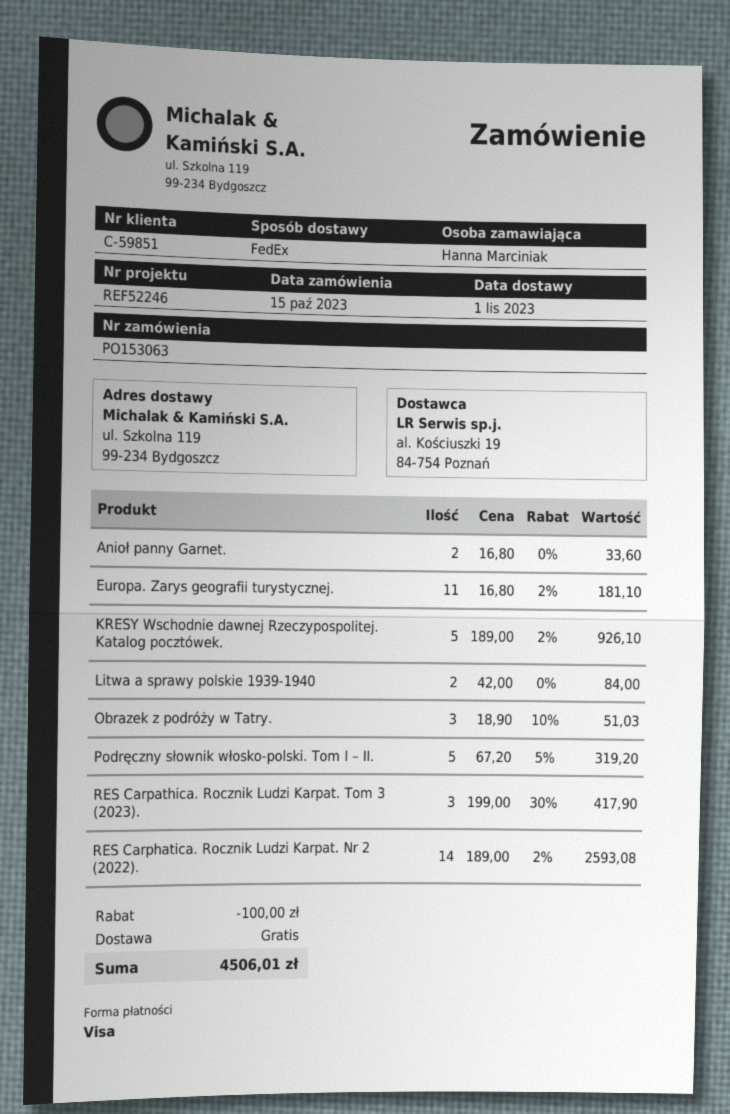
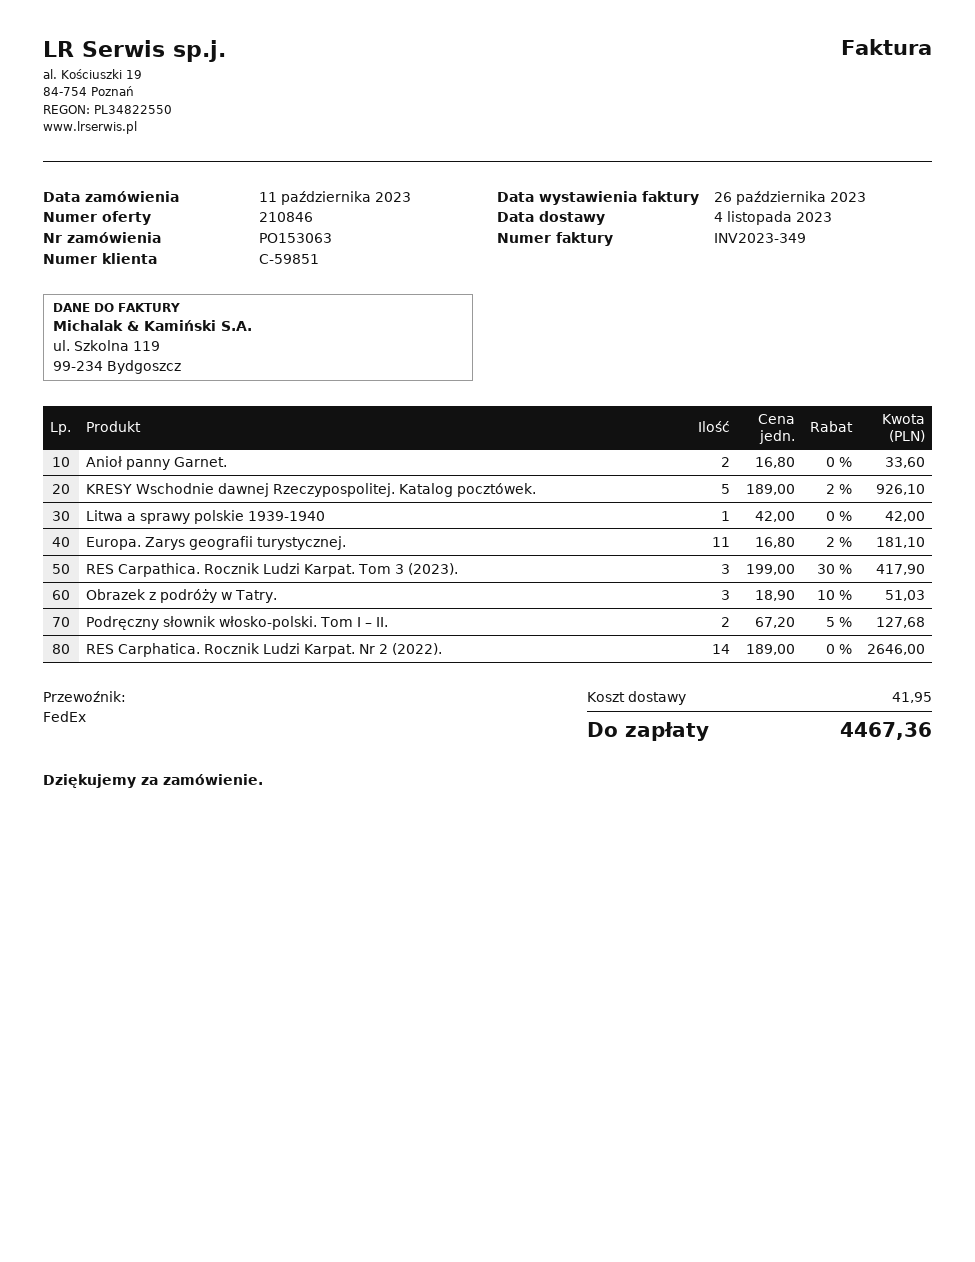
order date: 2023-10-15 -> 2023-10-11
delivery date: 2023-11-01 -> 2023-11-04
Litwa a sprawy polskie 1939-1940: 2 x 42.00 = 84.00 -> 1 x 42.00 = 42.00
Podręczny słownik włosko-polski. Tom I – II.: 5 x 67.20 - 5% = 319.20 -> 2 x 67.20 - 5% = 127.68
RES Carphatica. Rocznik Ludzi Karpat. Nr 2 (2022).: 14 x 189.00 - 2% = 2593.08 -> 14 x 189.00 = 2646.00
discount: 100.00 -> none
shipping: 0.00 -> 41.95
total: 4506.01 -> 4467.36

